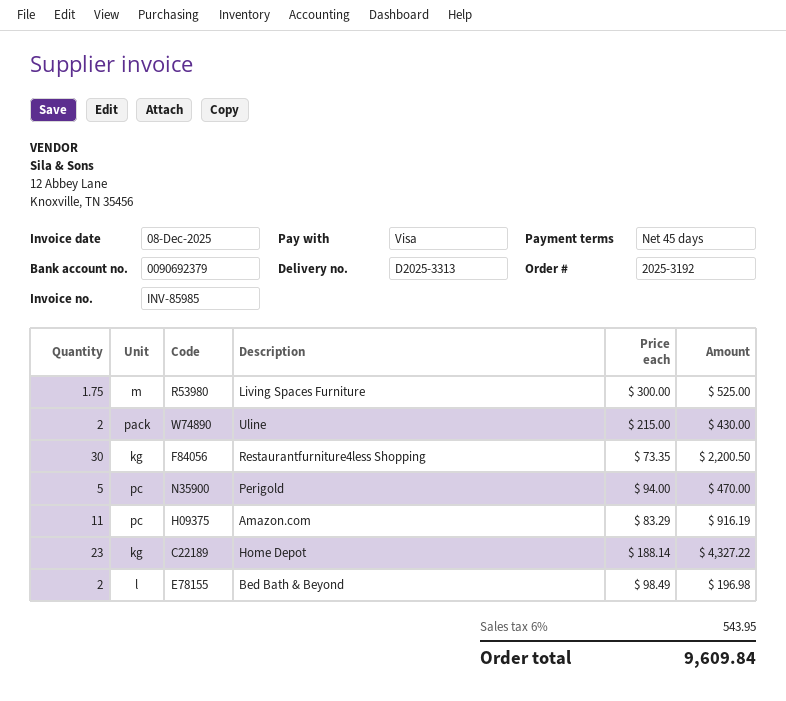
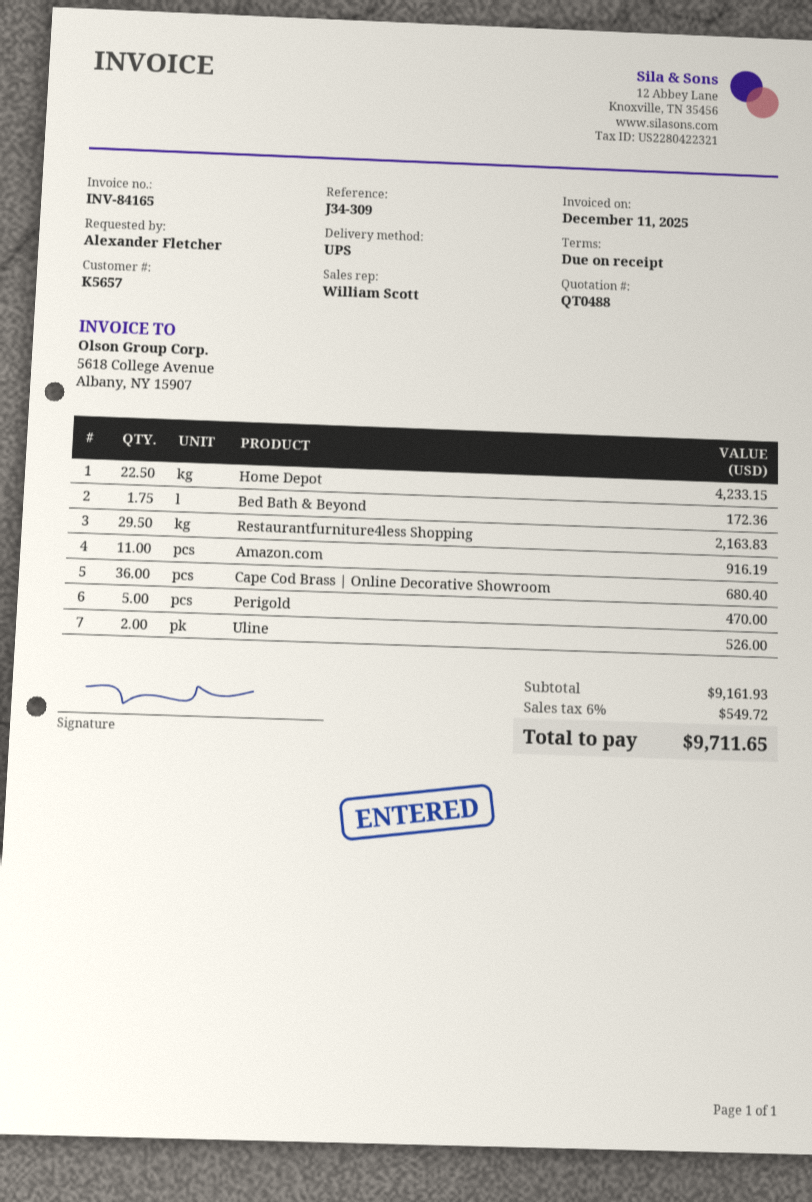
invoice number: INV-85985 -> INV-84165
invoice date: 2025-12-08 -> 2025-12-11
payment terms: 45 days -> on receipt
Living Spaces Furniture: 1.75 for 525.00 -> none
Uline: 2 for 430.00 -> 2 for 526.00
Restaurantfurniture4less Shopping: 30 for 2200.50 -> 29.5 for 2163.83
Home Depot: 23 for 4327.22 -> 22.5 for 4233.15
Bed Bath & Beyond: 2 for 196.98 -> 1.75 for 172.36
Cape Cod Brass | Online Decorative Showroom: none -> 36 for 680.40
tax: 6% = 543.95 -> 6% = 549.72
total: 9609.84 -> 9711.65

